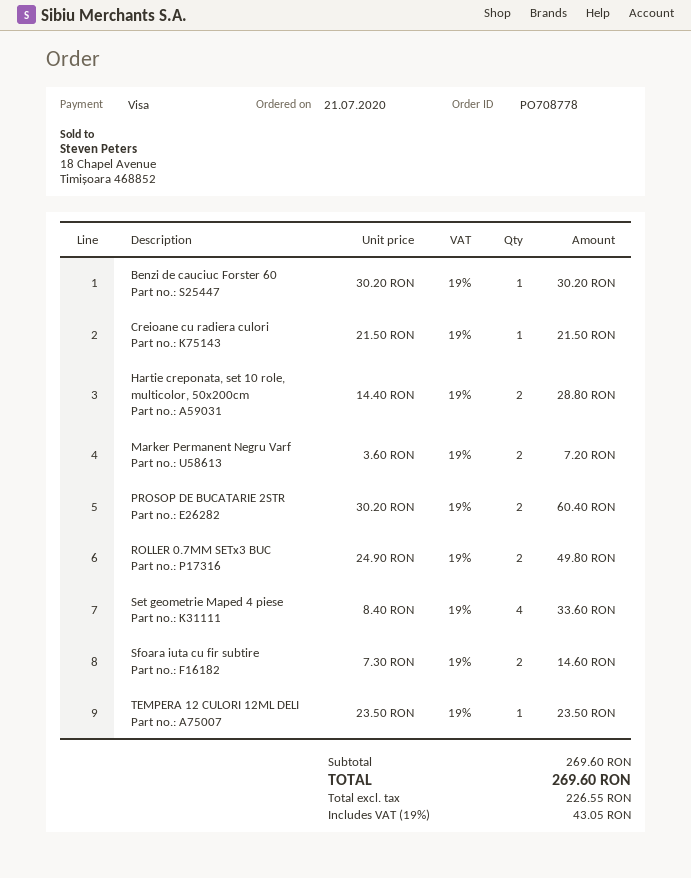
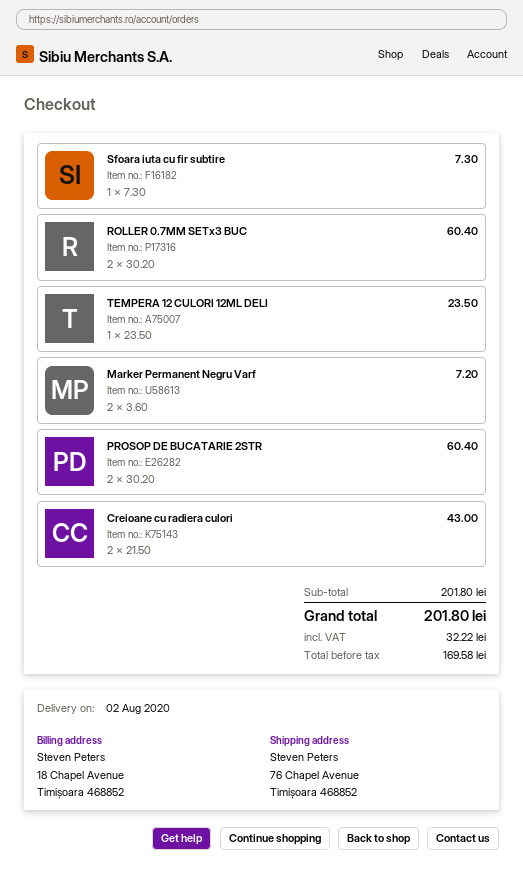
Benzi de cauciuc Forster 60: 1 x 30.20 = 30.20 -> none
Creioane cu radiera culori: 1 x 21.50 = 21.50 -> 2 x 21.50 = 43.00
Hartie creponata, set 10 role, multicolor, 50x200cm: 2 x 14.40 = 28.80 -> none
ROLLER 0.7MM SETx3 BUC: 2 x 24.90 = 49.80 -> 2 x 30.20 = 60.40
Set geometrie Maped 4 piese: 4 x 8.40 = 33.60 -> none
Sfoara iuta cu fir subtire: 2 x 7.30 = 14.60 -> 1 x 7.30 = 7.30
subtotal: 269.60 -> 201.80
net: 226.55 -> 169.58
tax: 43.05 -> 32.22
total: 269.60 -> 201.80

